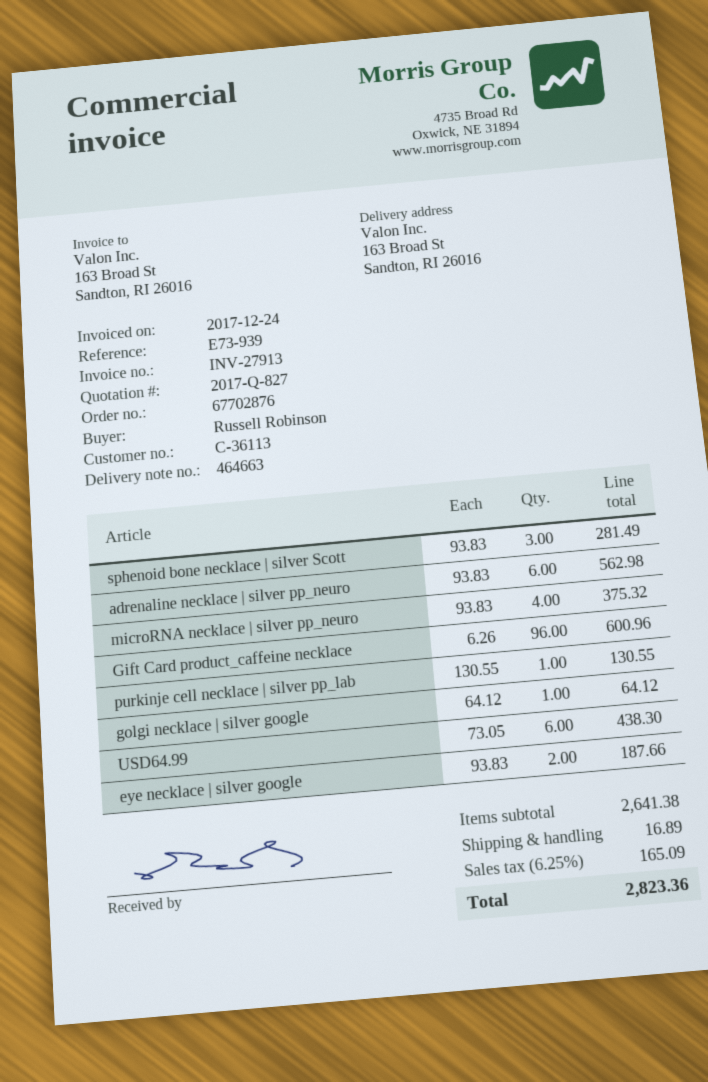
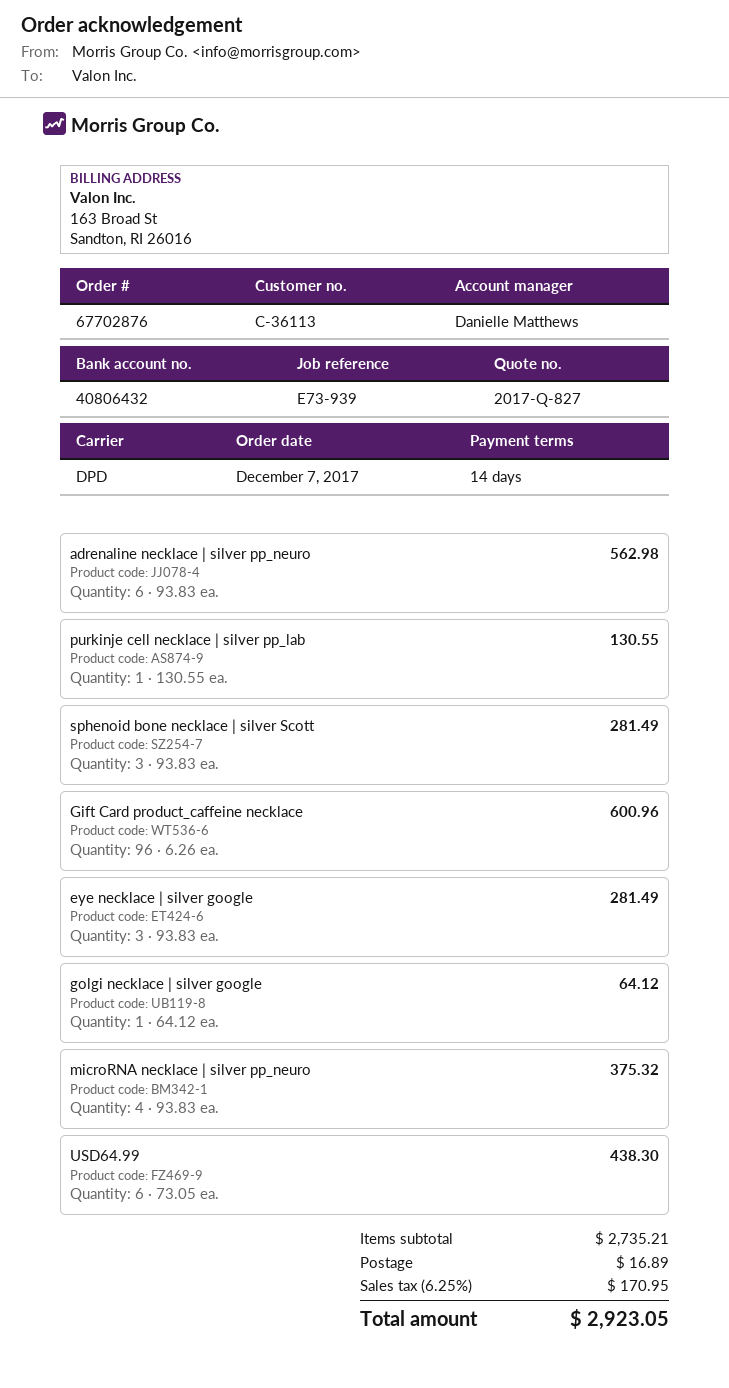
eye necklace | silver google: 2 x 93.83 = 187.66 -> 3 x 93.83 = 281.49
subtotal: 2641.38 -> 2735.21
tax: 6.25% = 165.09 -> 6.25% = 170.95
total: 2823.36 -> 2923.05

